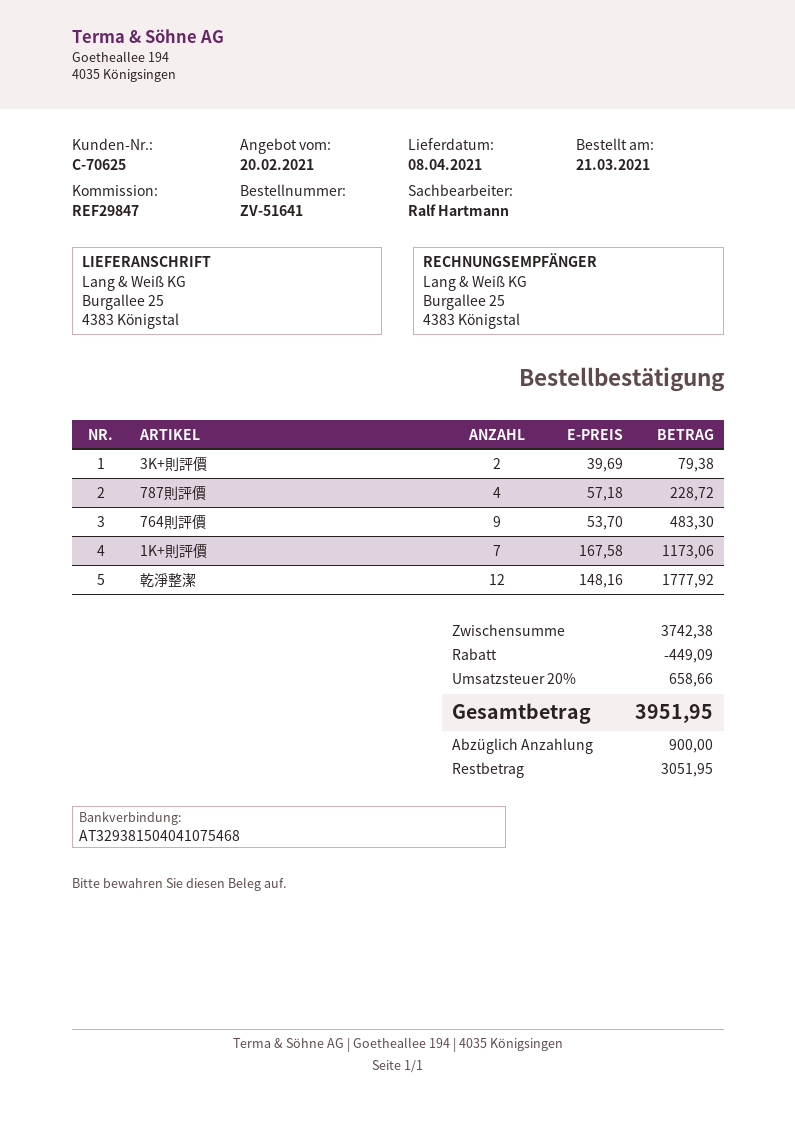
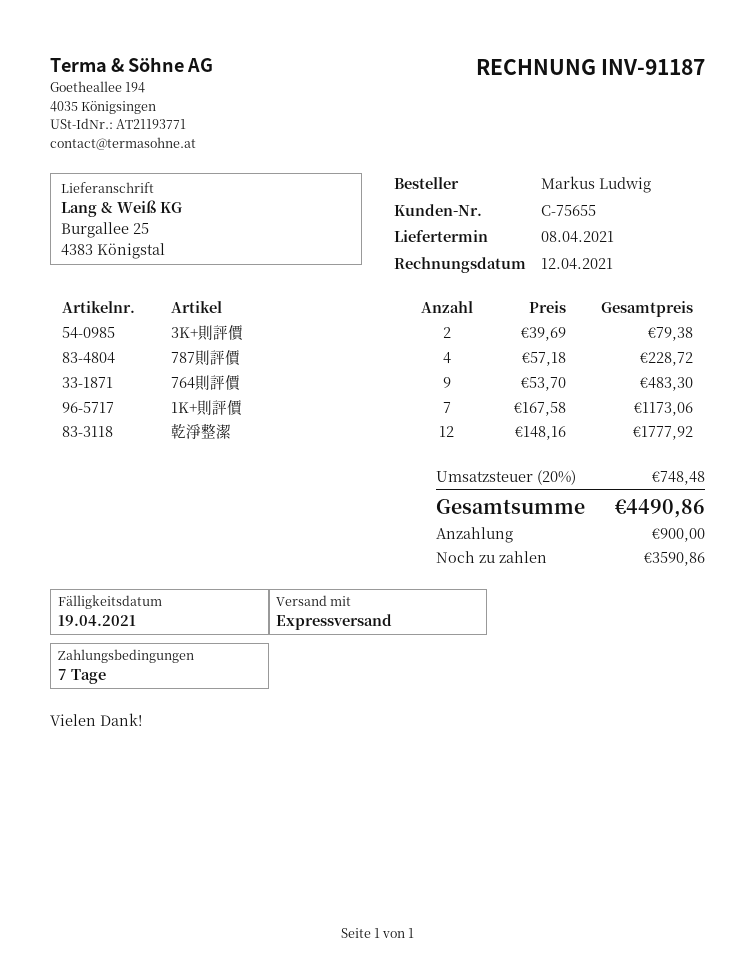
customer number: C-70625 -> C-75655
discount: 449.09 -> none
tax: 20% = 658.66 -> 20% = 748.48
total: 3951.95 -> 4490.86
balance: 3051.95 -> 3590.86

